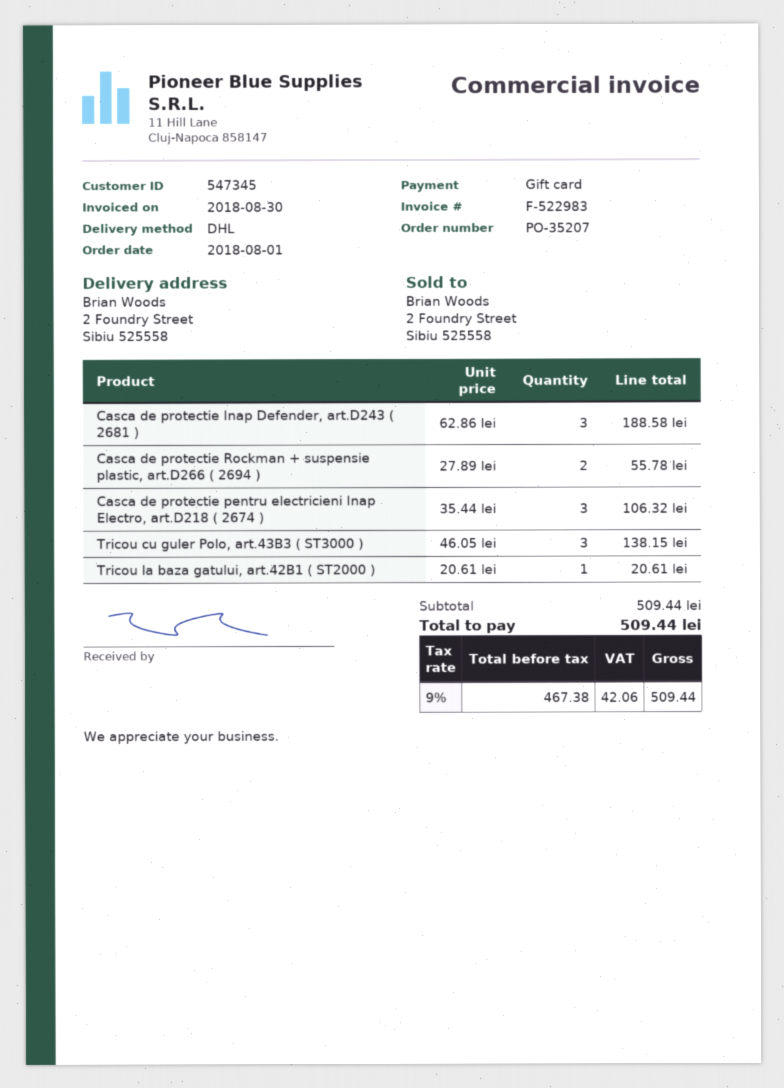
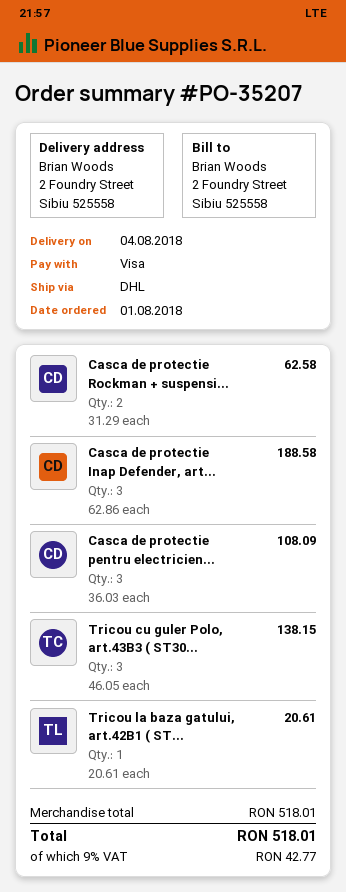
payment method: gift card -> Visa
Casca de protectie Rockman + suspensie plastic, art.D266 ( 2694 ): 2 x 27.89 = 55.78 -> 2 x 31.29 = 62.58
Casca de protectie pentru electricieni Inap Electro, art.D218 ( 2674 ): 3 x 35.44 = 106.32 -> 3 x 36.03 = 108.09
subtotal: 509.44 -> 518.01
tax: 9% = 42.06 -> 9% = 42.77
total: 509.44 -> 518.01

